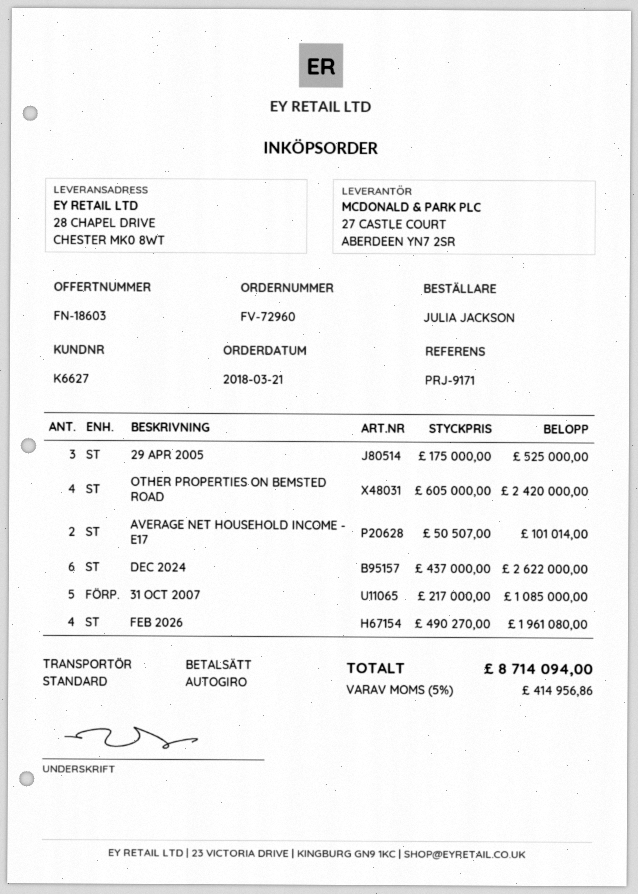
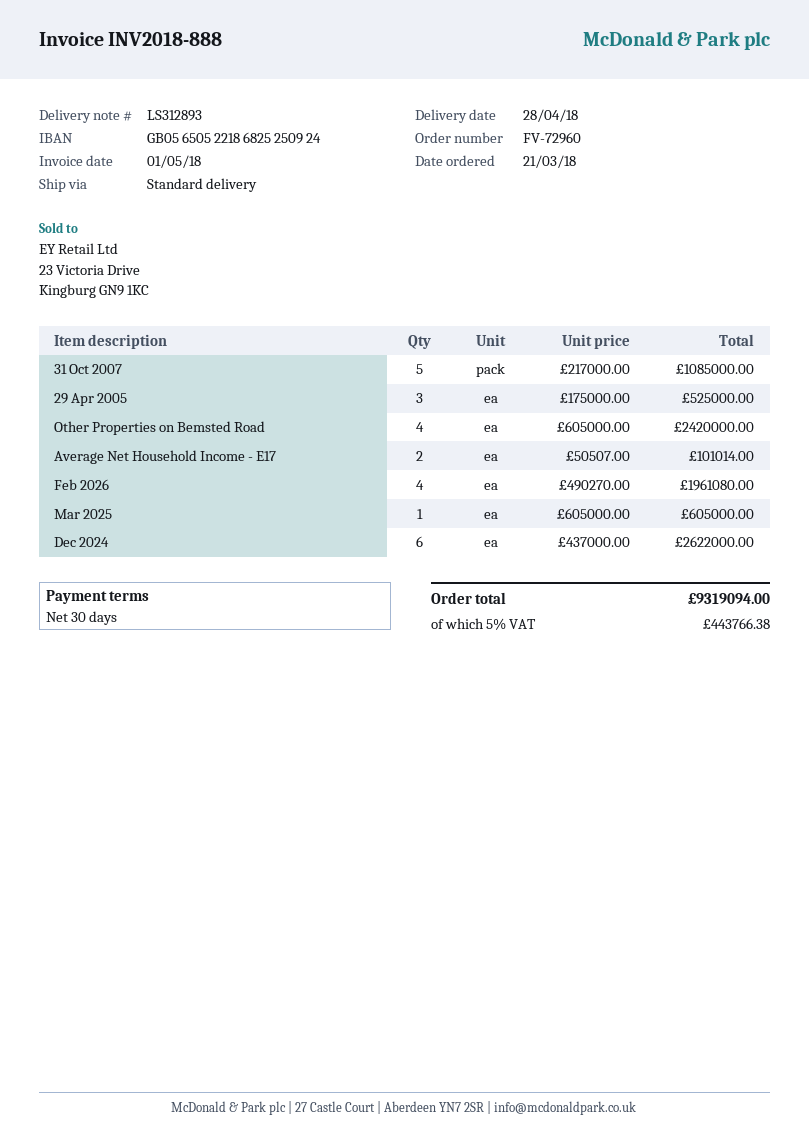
Mar 2025: none -> 1 x 605000.00 = 605000.00
tax: 5% = 414956.86 -> 5% = 443766.38
total: 8714094.00 -> 9319094.00

